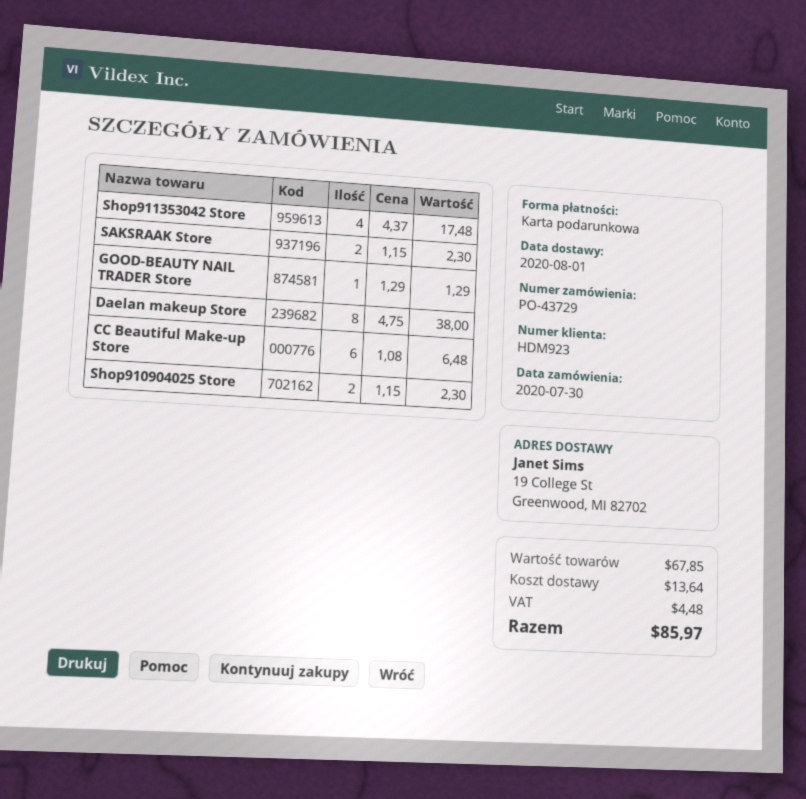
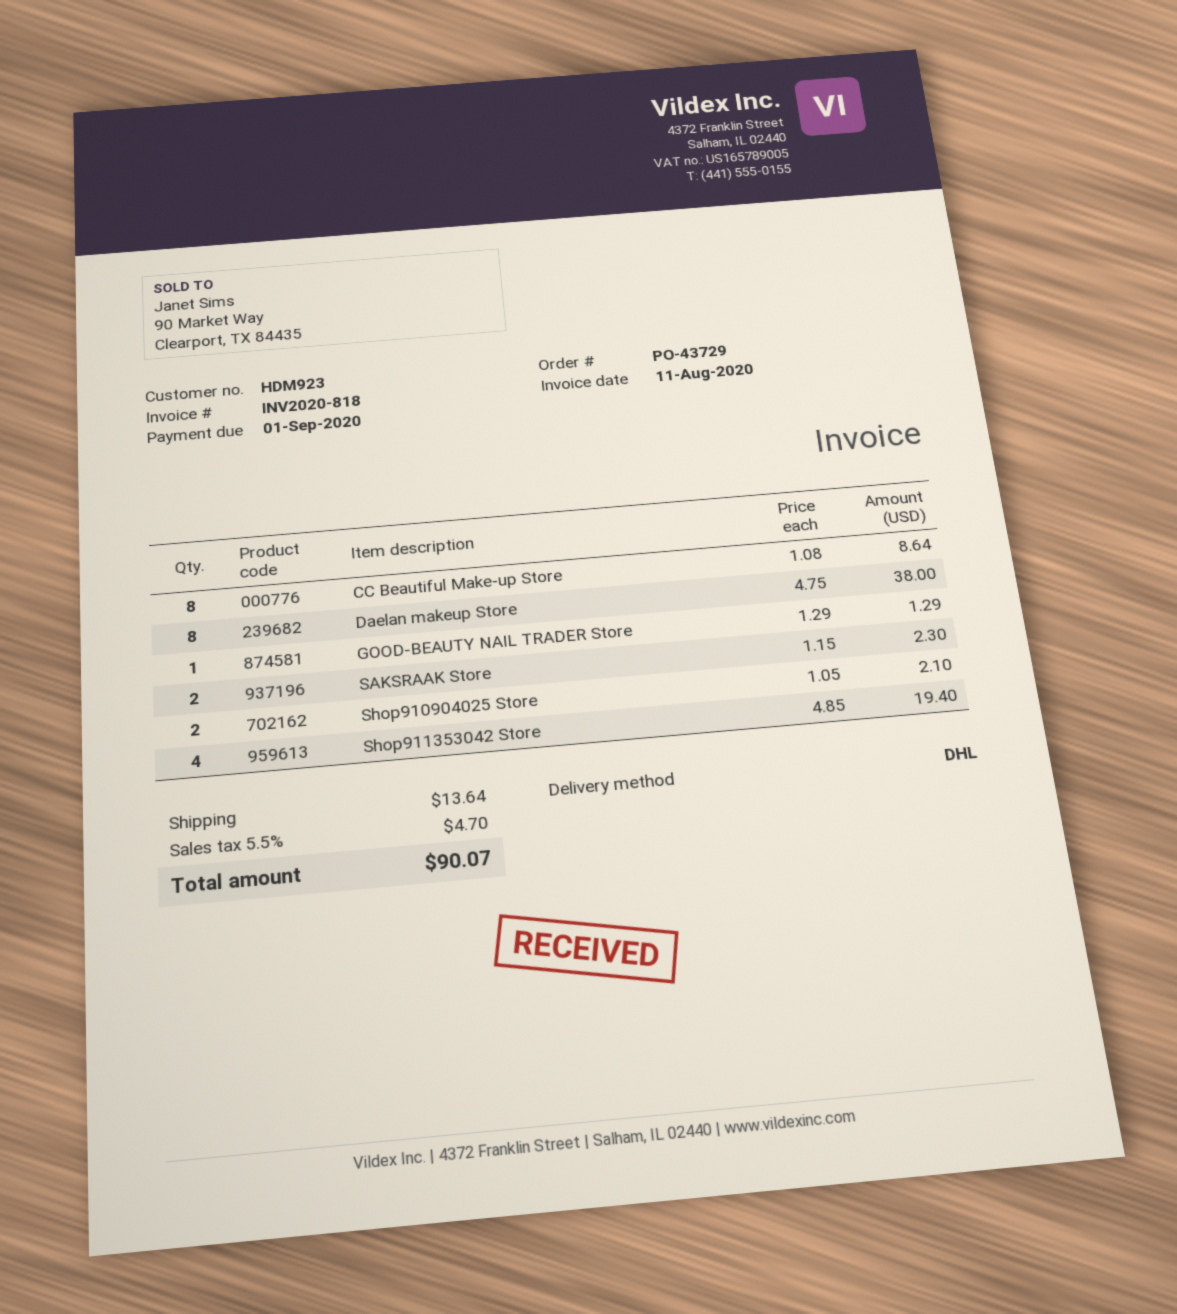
Shop911353042 Store: 4 x 4.37 = 17.48 -> 4 x 4.85 = 19.40
CC Beautiful Make-up Store: 6 x 1.08 = 6.48 -> 8 x 1.08 = 8.64
Shop910904025 Store: 2 x 1.15 = 2.30 -> 2 x 1.05 = 2.10
tax: 4.48 -> 4.70
total: 85.97 -> 90.07

